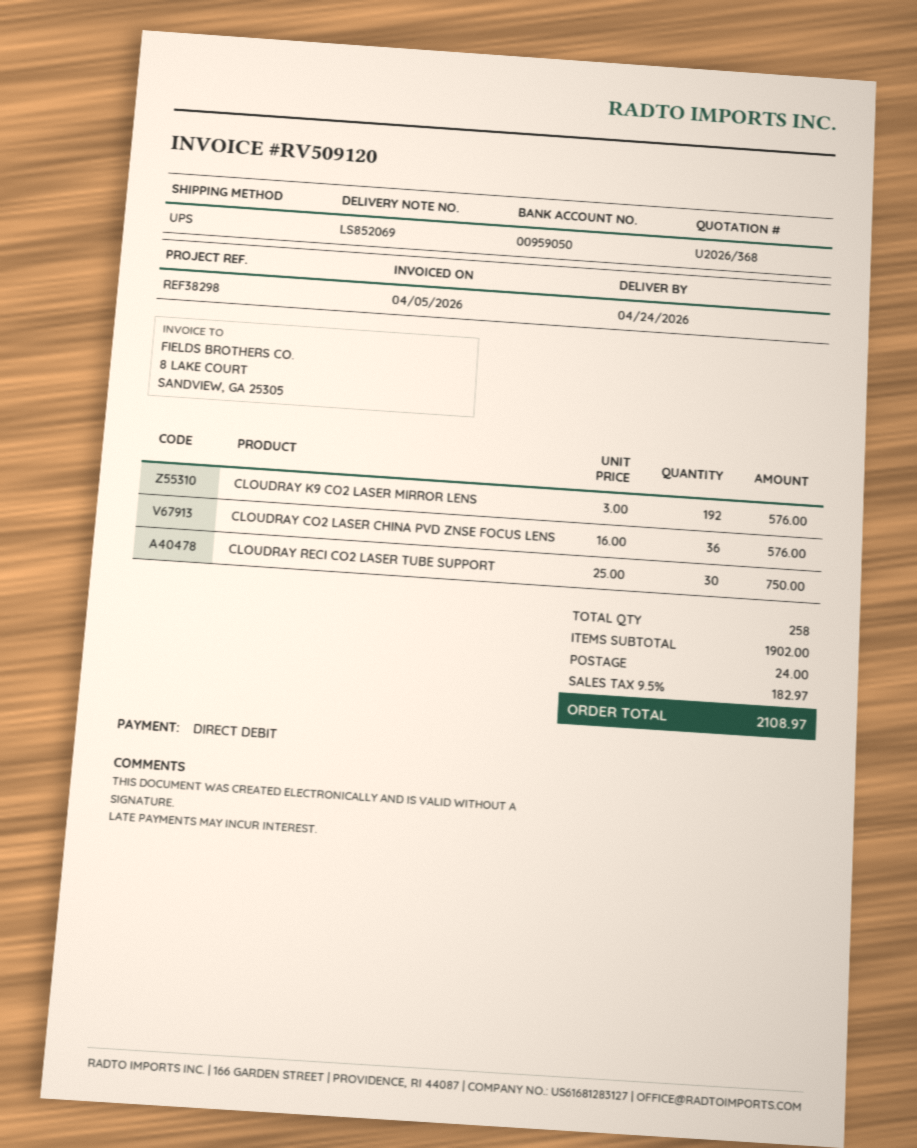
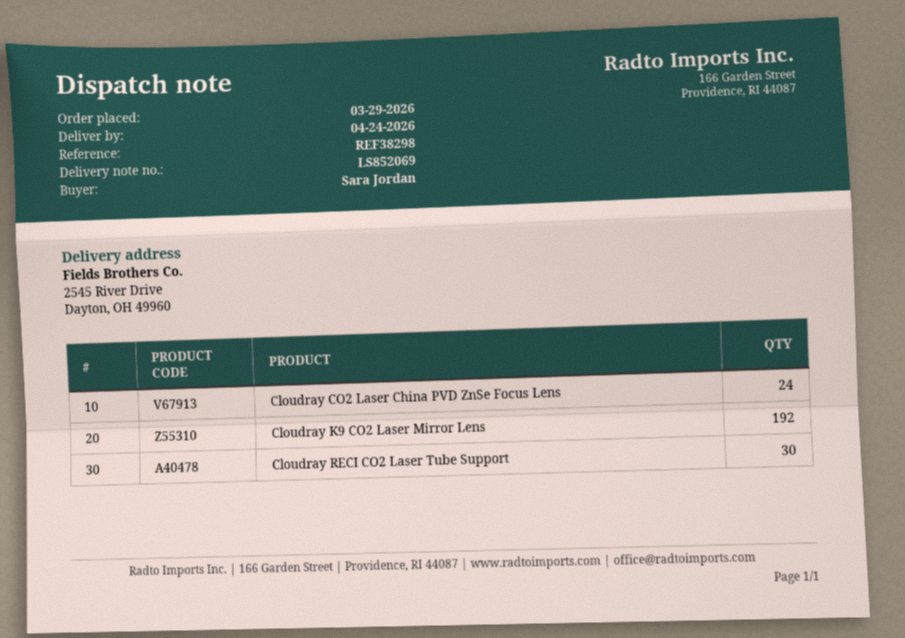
CLOUDRAY CO2 LASER CHINA PVD ZNSE FOCUS LENS: 36 -> 24

